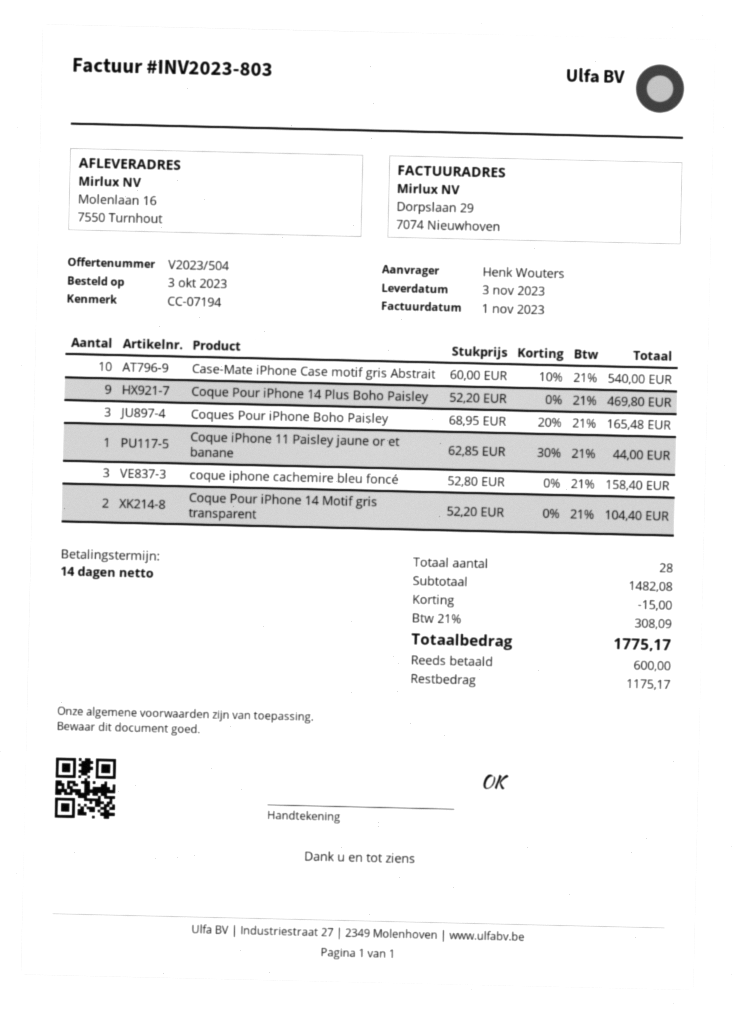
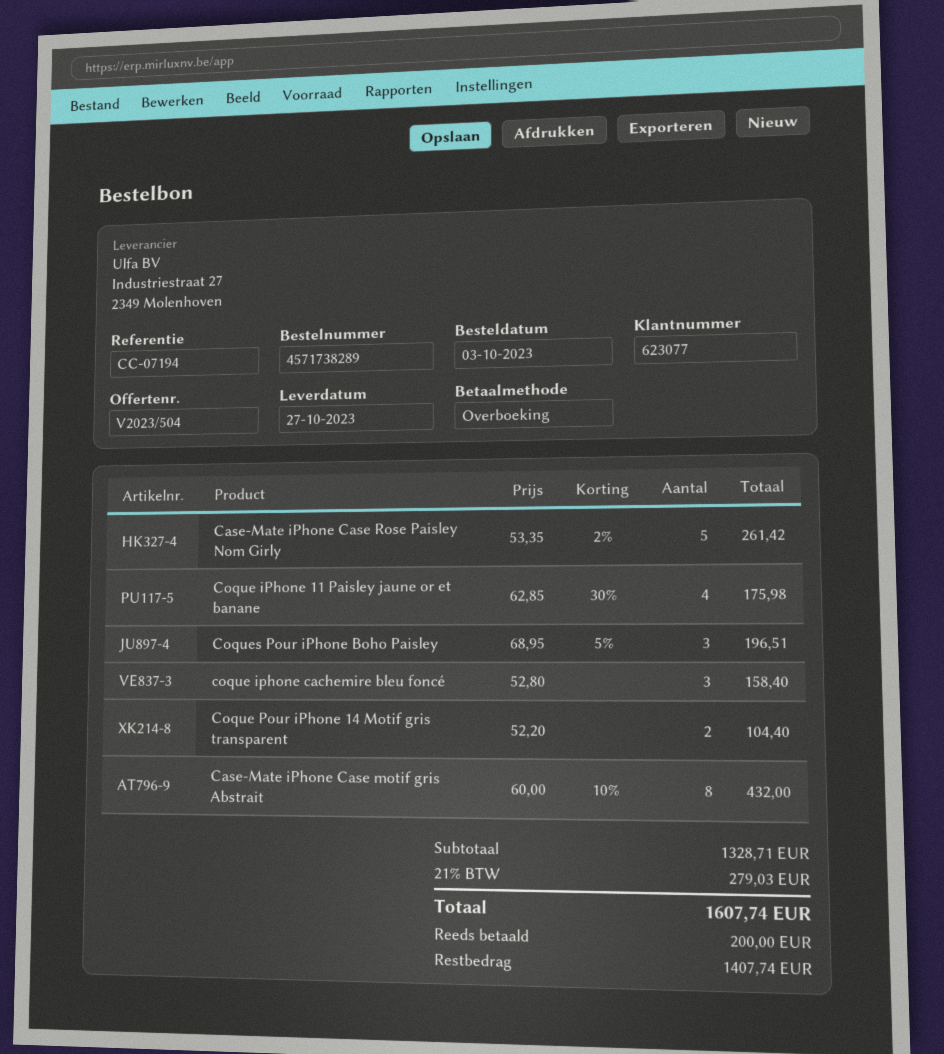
delivery date: 2023-11-03 -> 2023-10-27
Case-Mate iPhone Case motif gris Abstrait: 10 x 60.00 - 10% = 540.00 -> 8 x 60.00 - 10% = 432.00
Coque Pour iPhone 14 Plus Boho Paisley: 9 x 52.20 = 469.80 -> none
Coques Pour iPhone Boho Paisley: 3 x 68.95 - 20% = 165.48 -> 3 x 68.95 - 5% = 196.51
Coque iPhone 11 Paisley jaune or et banane: 1 x 62.85 - 30% = 44.00 -> 4 x 62.85 - 30% = 175.98
Case-Mate iPhone Case Rose Paisley Nom Girly: none -> 5 x 53.35 - 2% = 261.42
subtotal: 1482.08 -> 1328.71
discount: 15.00 -> none
tax: 21% = 308.09 -> 21% = 279.03
total: 1775.17 -> 1607.74
deposit: 600.00 -> 200.00
balance: 1175.17 -> 1407.74

